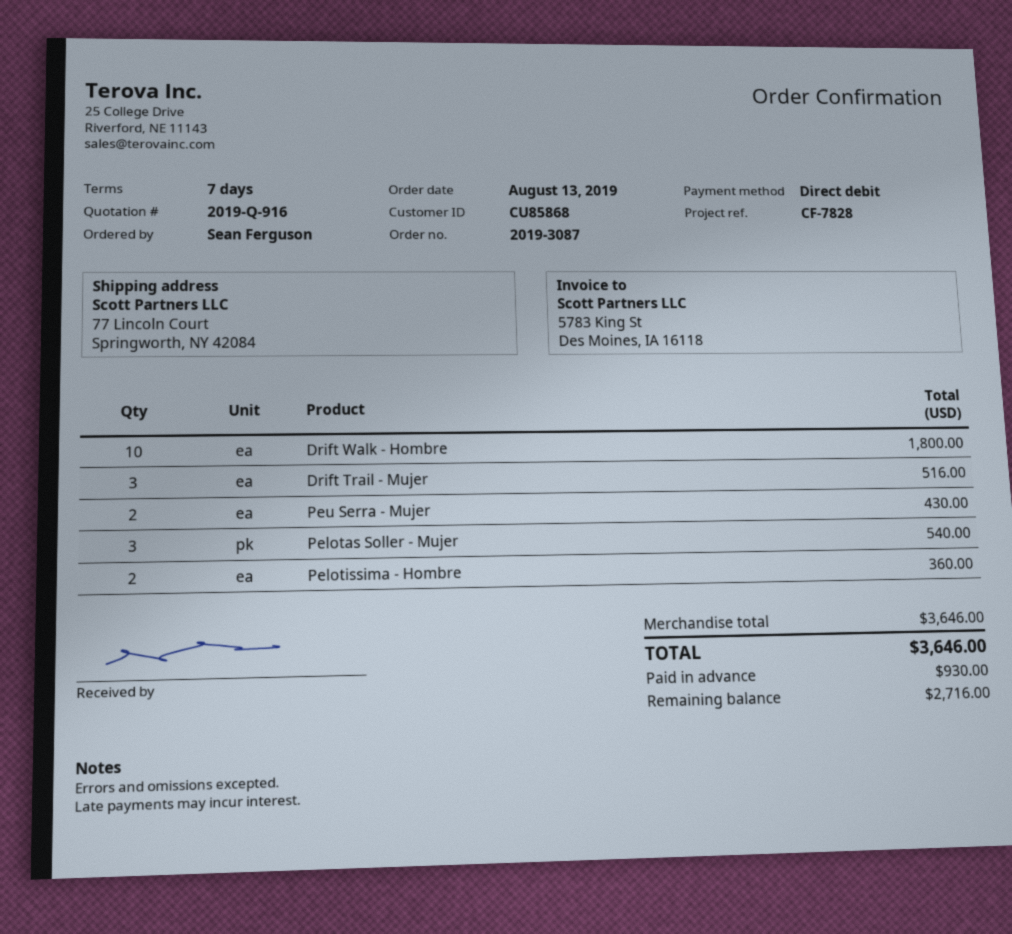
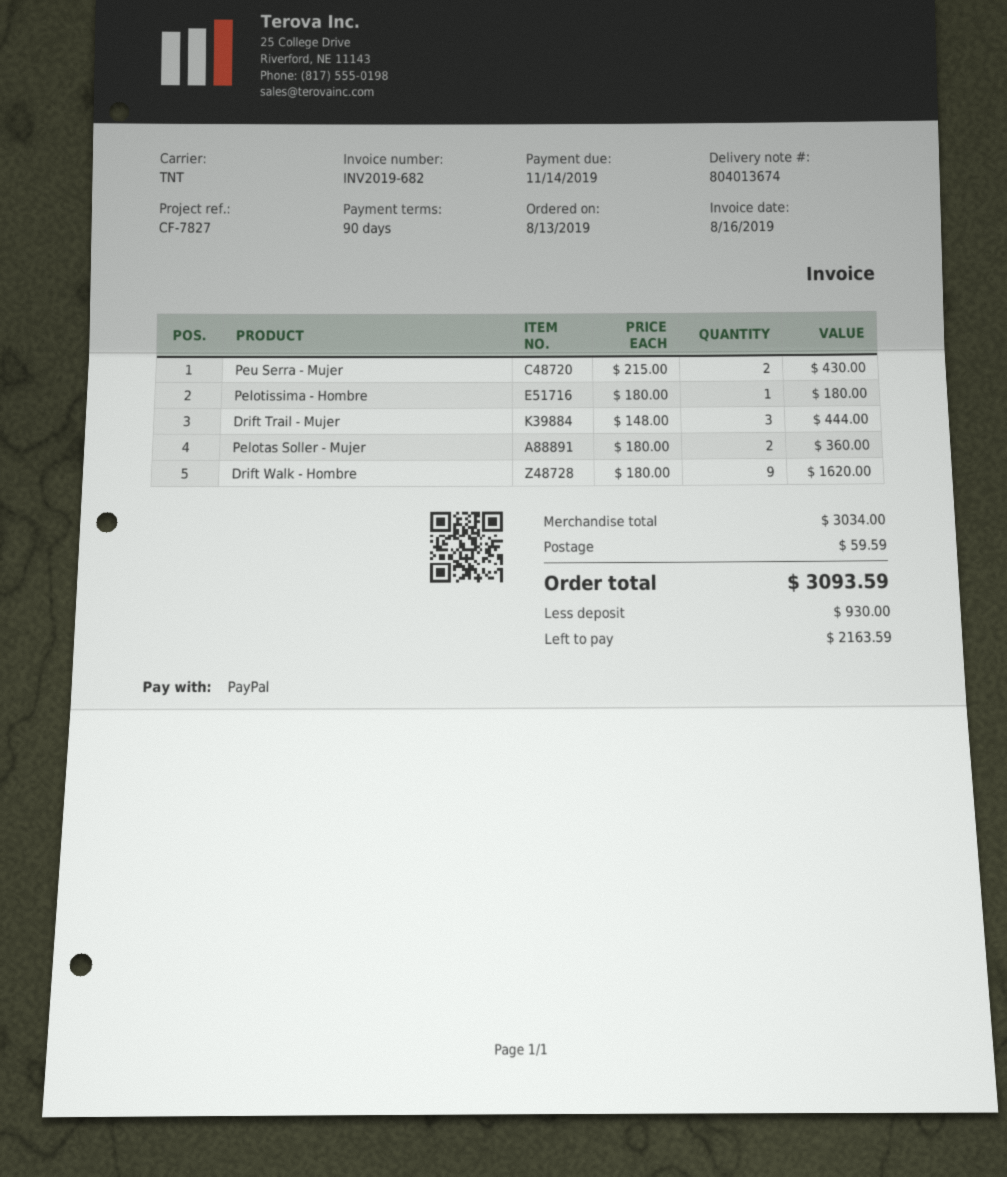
payment terms: 7 days -> 90 days
reference: CF-7828 -> CF-7827
payment method: direct debit -> PayPal
Drift Walk - Hombre: 10 for 1800.00 -> 9 for 1620.00
Drift Trail - Mujer: 3 for 516.00 -> 3 for 444.00
Pelotas Soller - Mujer: 3 for 540.00 -> 2 for 360.00
Pelotissima - Hombre: 2 for 360.00 -> 1 for 180.00
subtotal: 3646.00 -> 3034.00
shipping: none -> 59.59
total: 3646.00 -> 3093.59
balance: 2716.00 -> 2163.59

